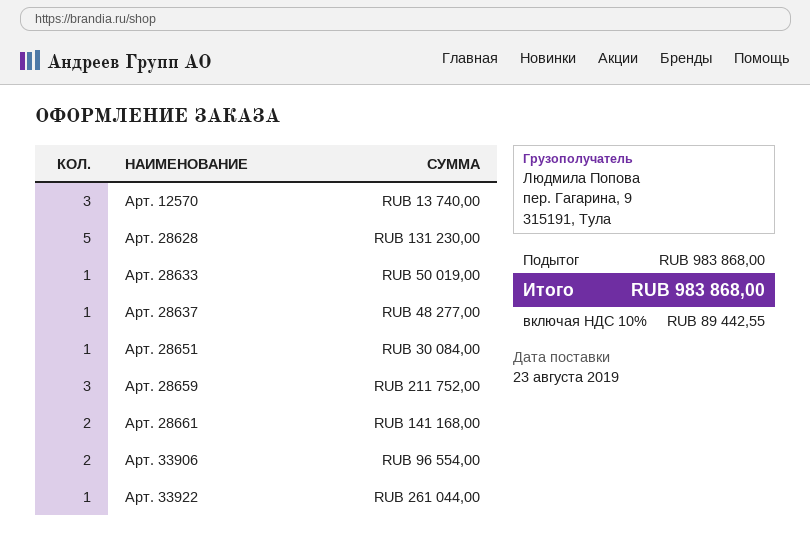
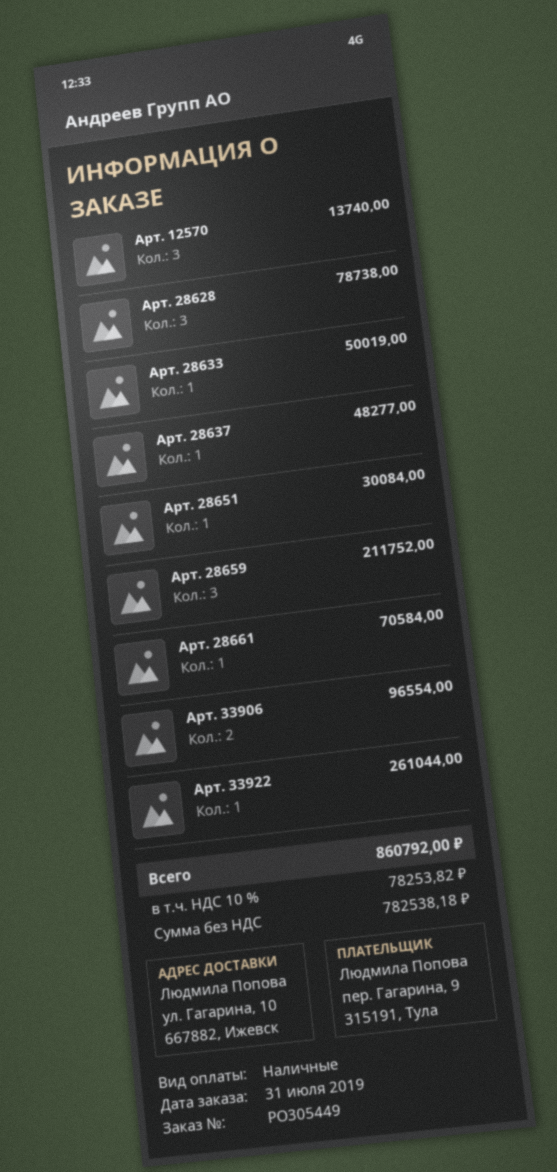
ship to: пер. Гагарина, 9, 315191, Тула -> ул. Гагарина, 10, 667882, Ижевск
Арт. 28628: 5 for 131230.00 -> 3 for 78738.00
Арт. 28661: 2 for 141168.00 -> 1 for 70584.00
tax: 10% = 89442.55 -> 10% = 78253.82
total: 983868.00 -> 860792.00

